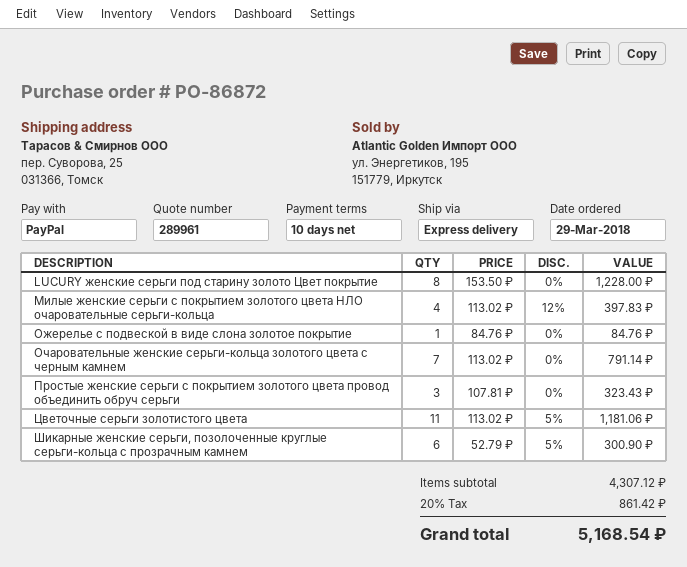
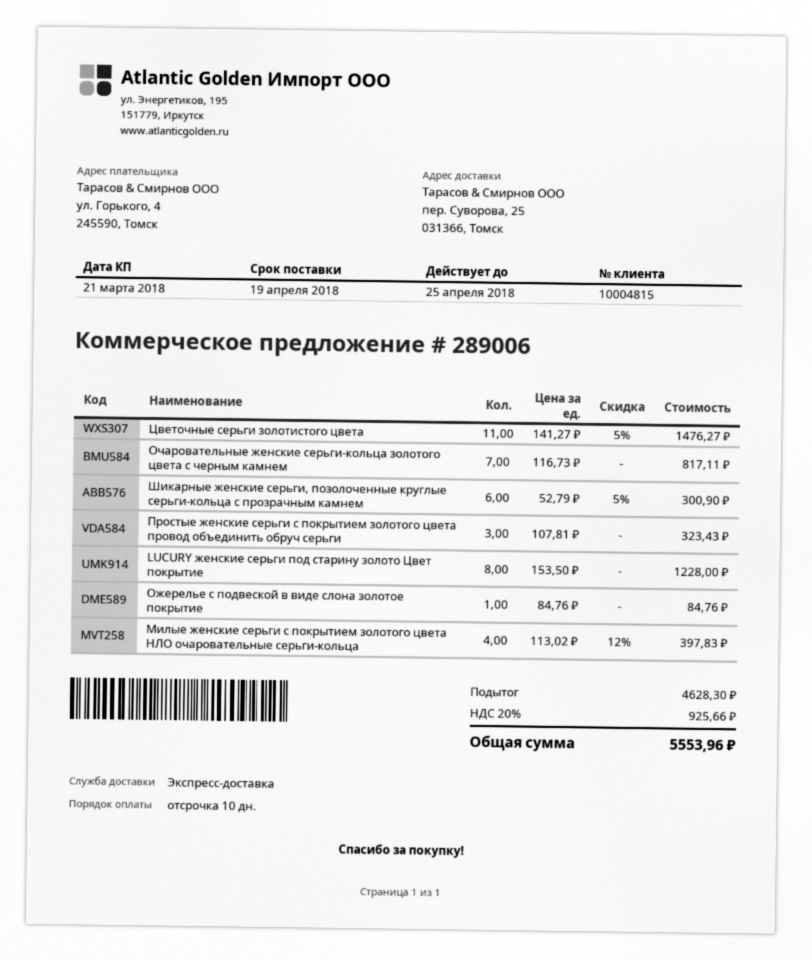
quote number: 289961 -> 289006
Очаровательные женские серьги-кольца золотого цвета с черным камнем: 7 x 113.02 = 791.14 -> 7 x 116.73 = 817.11
Цветочные серьги золотистого цвета: 11 x 113.02 - 5% = 1181.06 -> 11 x 141.27 - 5% = 1476.27
subtotal: 4307.12 -> 4628.30
tax: 20% = 861.42 -> 20% = 925.66
total: 5168.54 -> 5553.96

